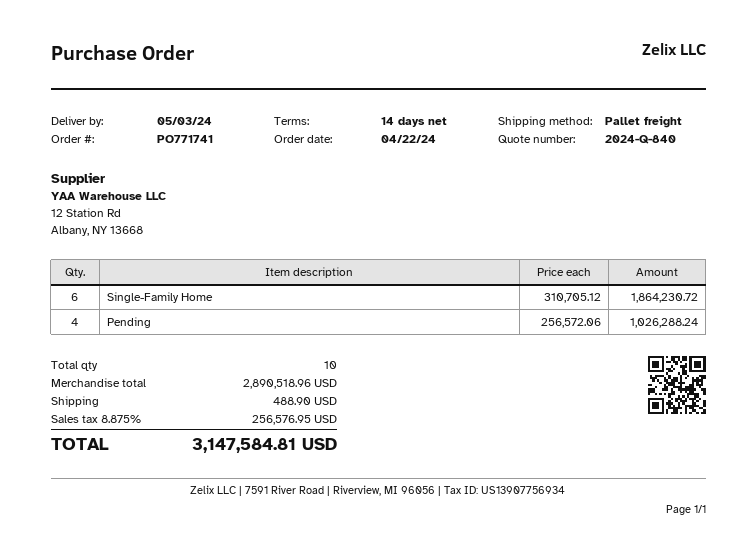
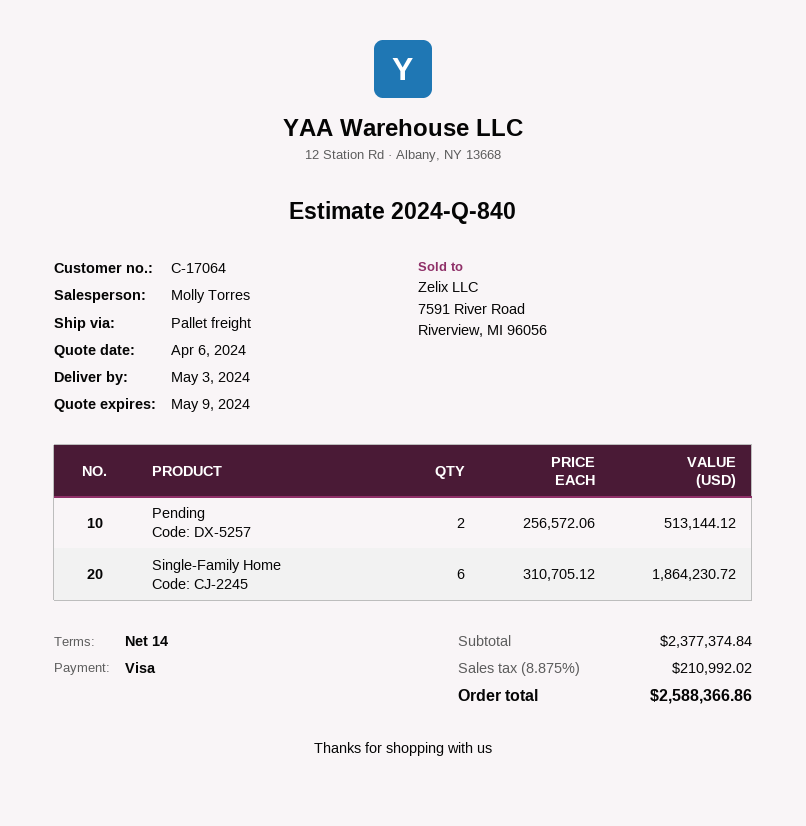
Pending: 4 x 256572.06 = 1026288.24 -> 2 x 256572.06 = 513144.12
subtotal: 2890518.96 -> 2377374.84
shipping: 488.90 -> none
tax: 8.875% = 256576.95 -> 8.875% = 210992.02
total: 3147584.81 -> 2588366.86

